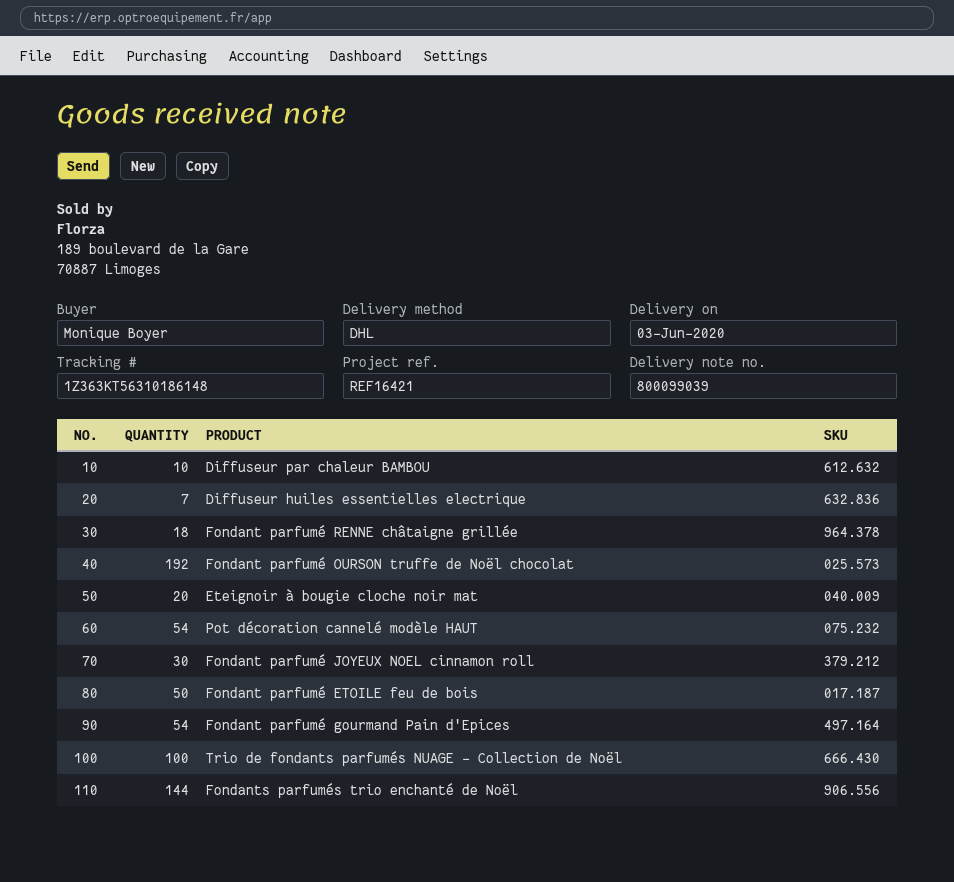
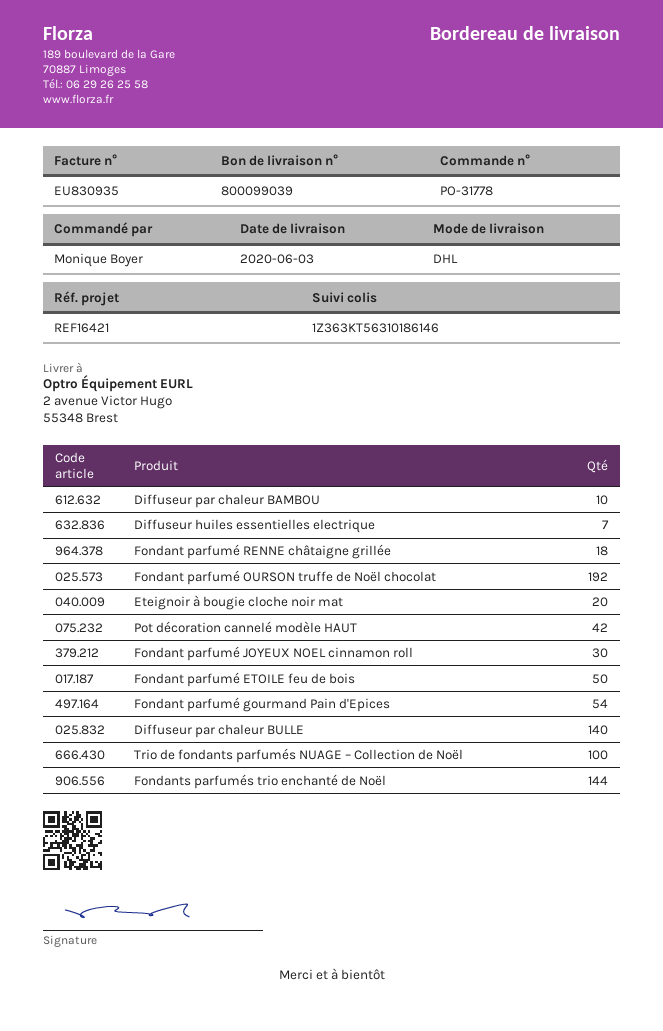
tracking number: 1Z363KT56310186148 -> 1Z363KT56310186146
Pot décoration cannelé modèle HAUT: 54 -> 42
Diffuseur par chaleur BULLE: none -> 140

